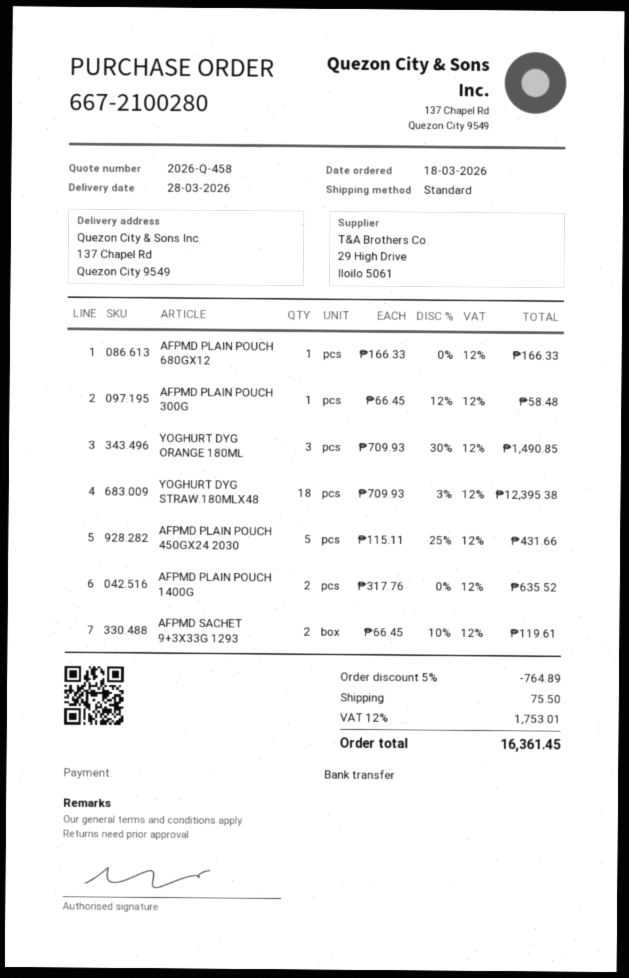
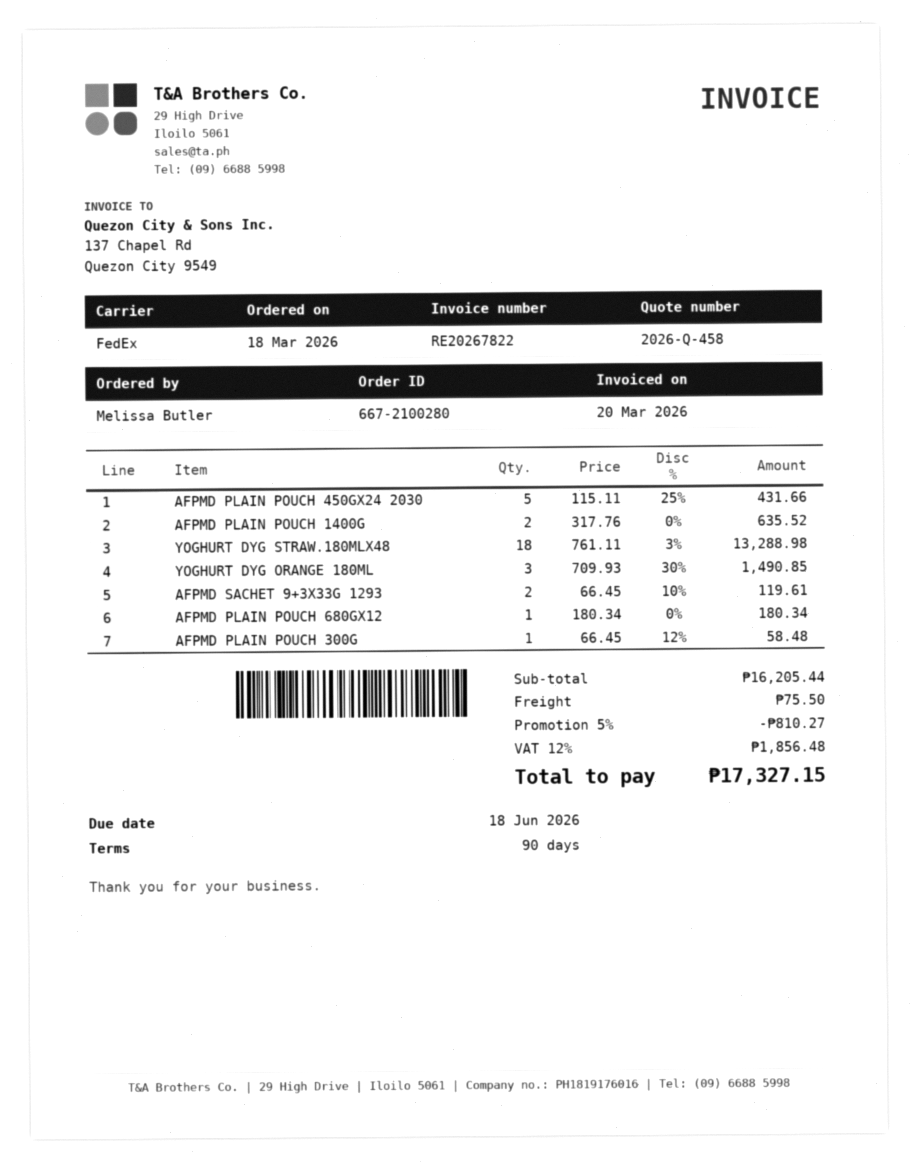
shipping method: standard -> FedEx
AFPMD PLAIN POUCH 680GX12: 1 x 166.33 = 166.33 -> 1 x 180.34 = 180.34
YOGHURT DYG STRAW.180MLX48: 18 x 709.93 - 3% = 12395.38 -> 18 x 761.11 - 3% = 13288.98
discount: 5% = 764.89 -> 5% = 810.27
tax: 12% = 1753.01 -> 12% = 1856.48
total: 16361.45 -> 17327.15

